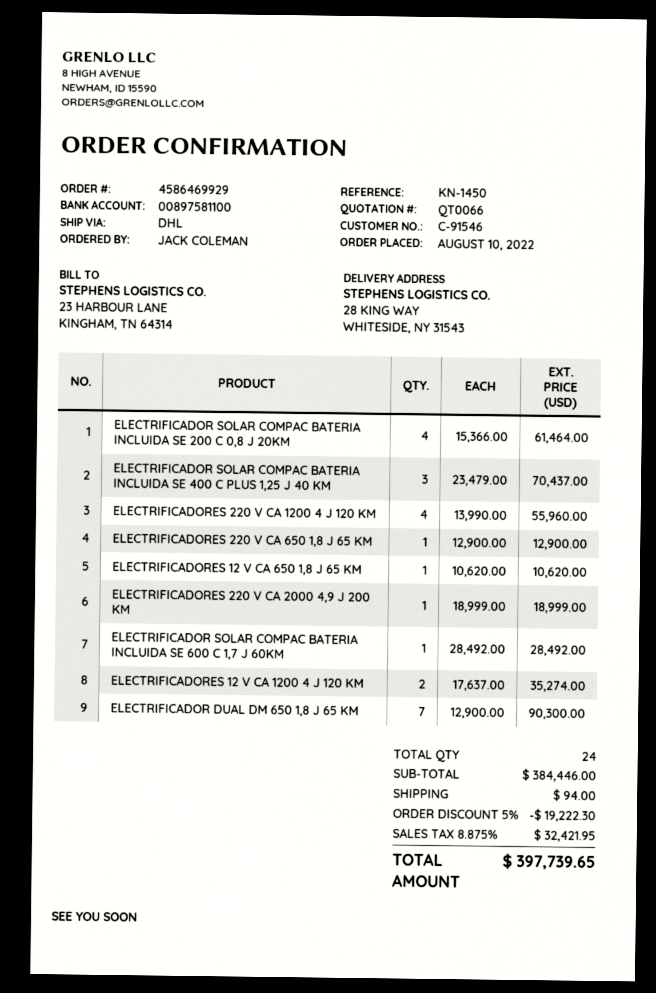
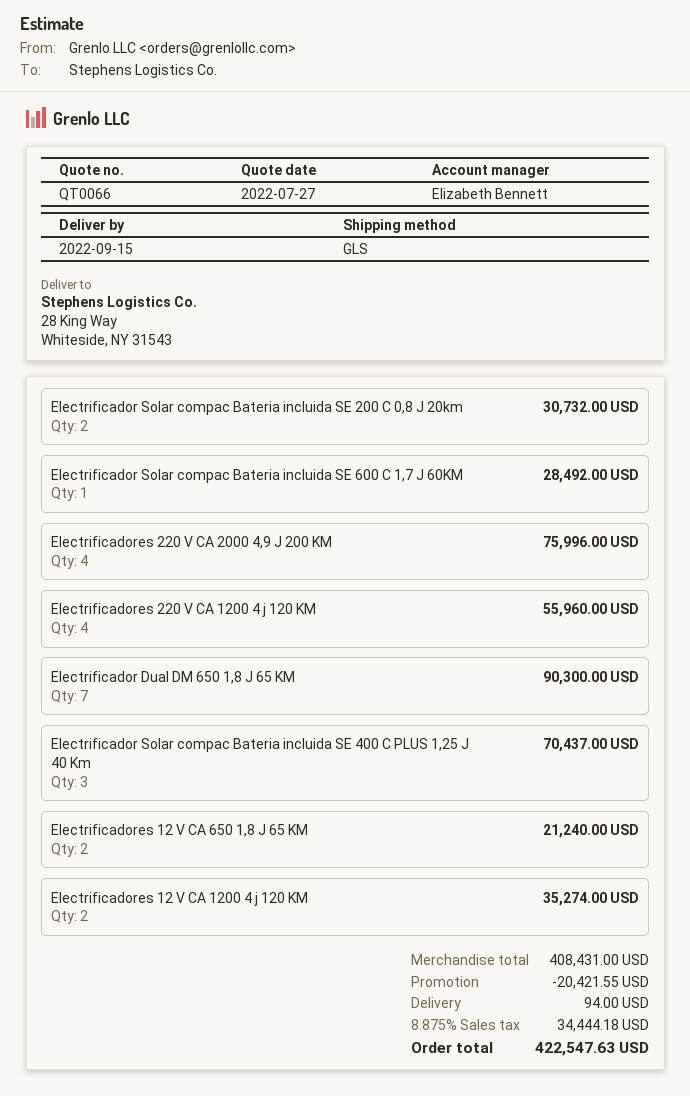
shipping method: DHL -> GLS
ELECTRIFICADOR SOLAR COMPAC BATERIA INCLUIDA SE 200 C 0,8 J 20KM: 4 for 61464.00 -> 2 for 30732.00
ELECTRIFICADORES 220 V CA 650 1,8 J 65 KM: 1 for 12900.00 -> none
ELECTRIFICADORES 12 V CA 650 1,8 J 65 KM: 1 for 10620.00 -> 2 for 21240.00
ELECTRIFICADORES 220 V CA 2000 4,9 J 200 KM: 1 for 18999.00 -> 4 for 75996.00
subtotal: 384446.00 -> 408431.00
discount: 19222.30 -> 20421.55
tax: 8.875% = 32421.95 -> 8.875% = 34444.18
total: 397739.65 -> 422547.63

